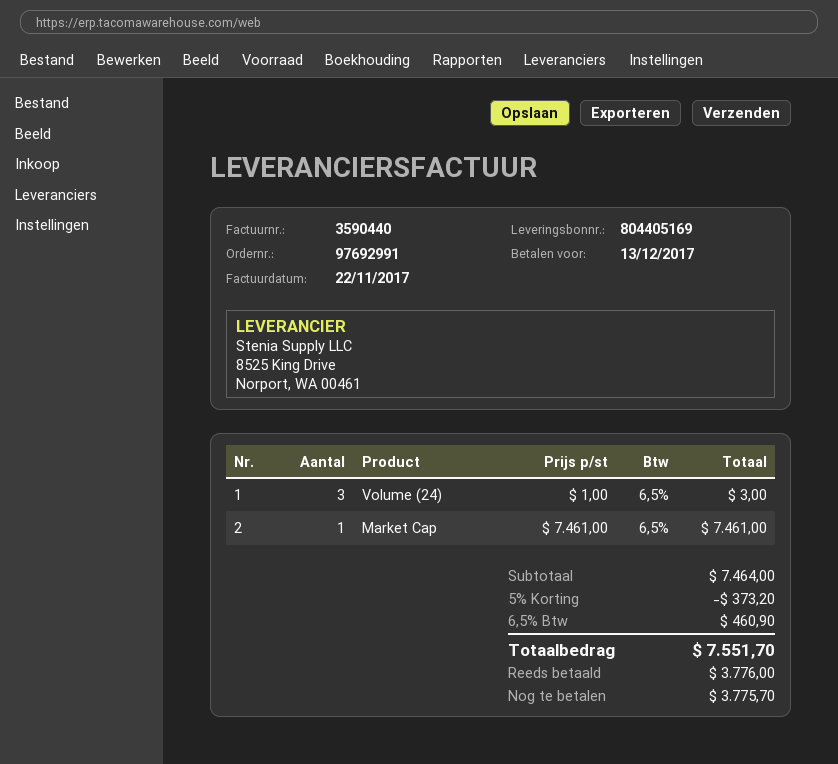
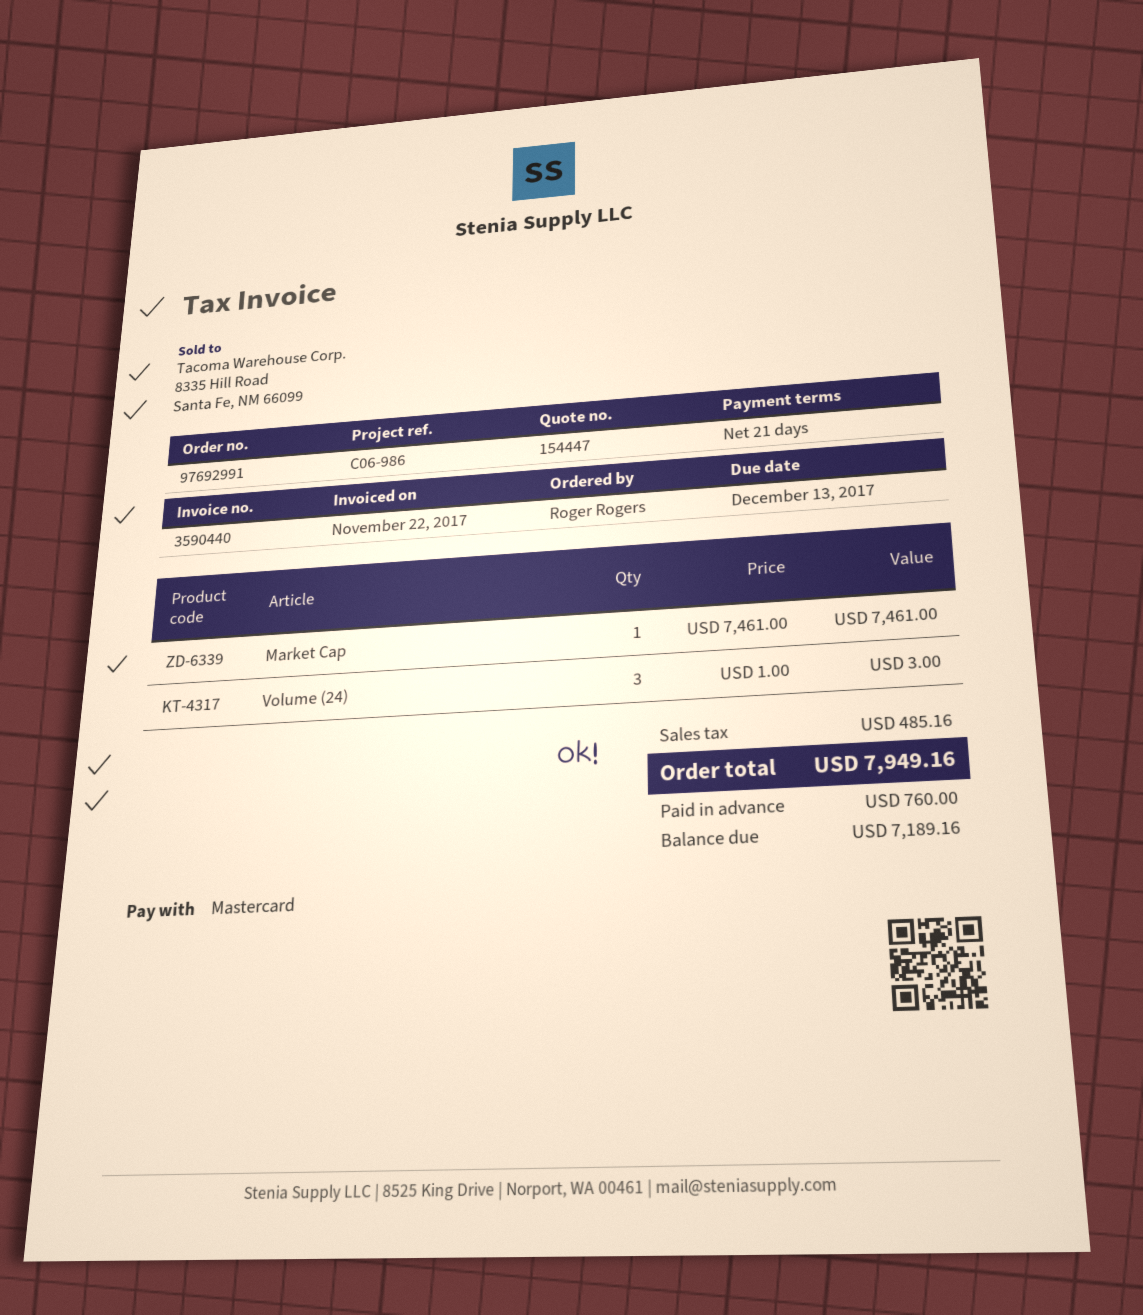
discount: 5% = 373.20 -> none
tax: 460.90 -> 485.16
total: 7551.70 -> 7949.16
deposit: 3776.00 -> 760.00
balance: 3775.70 -> 7189.16

